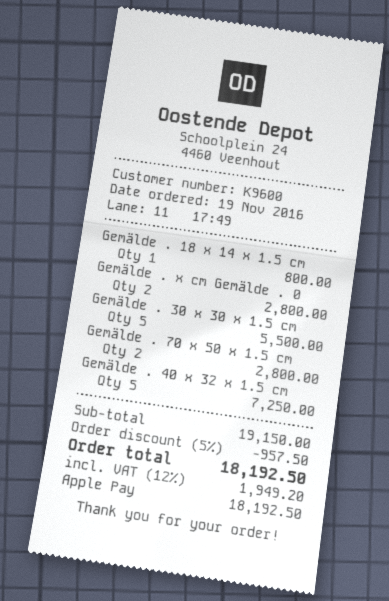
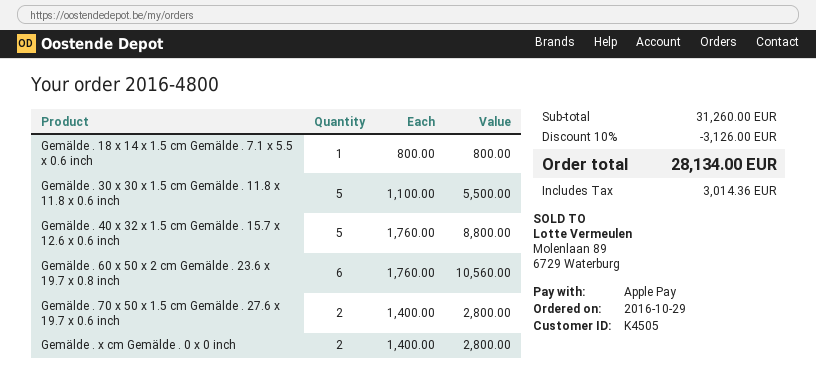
order date: 2016-11-19 -> 2016-10-29
customer number: K9600 -> K4505
Gemälde . 40 x 32 x 1.5 cm: 5 for 7250.00 -> 5 for 8800.00
Gemälde . 60 x 50 x 2 cm Gemälde . 23.6 x 19.7 x 0.8 inch: none -> 6 for 10560.00
subtotal: 19150.00 -> 31260.00
discount: 5% = 957.50 -> 10% = 3126.00
tax: 1949.20 -> 3014.36
total: 18192.50 -> 28134.00

